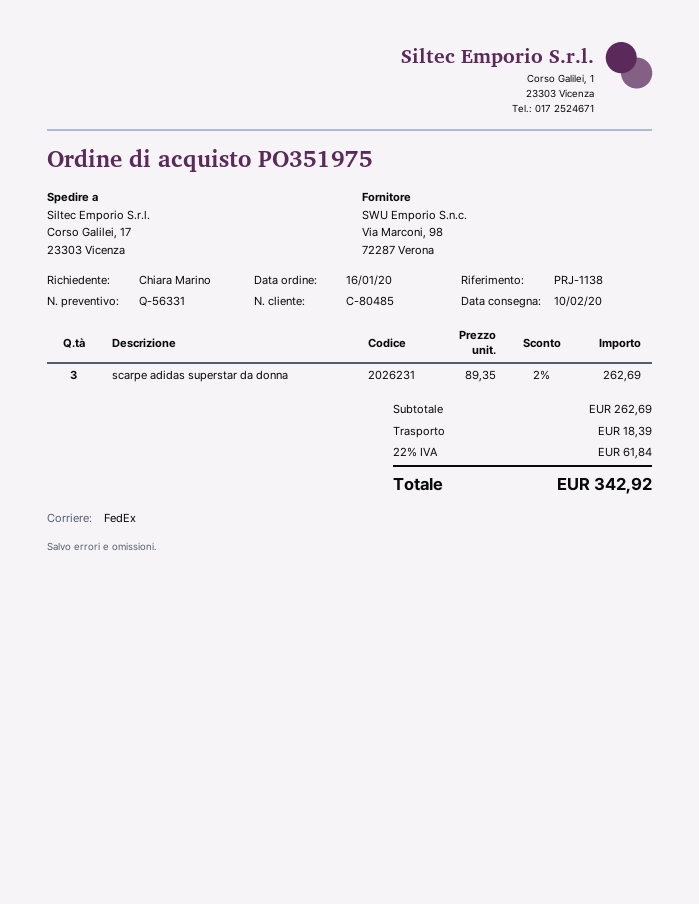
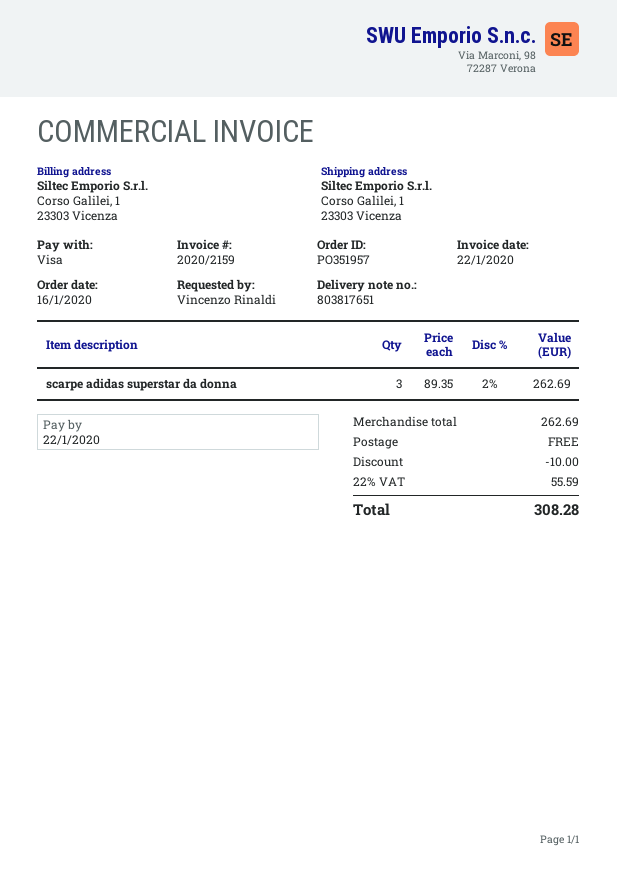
order number: PO351975 -> PO351957
ordered by: Chiara Marino -> Vincenzo Rinaldi
ship to: Corso Galilei, 17, 23303 Vicenza -> Corso Galilei, 1, 23303 Vicenza
discount: none -> 10.00
shipping: 18.39 -> 0.00
tax: 22% = 61.84 -> 22% = 55.59
total: 342.92 -> 308.28

